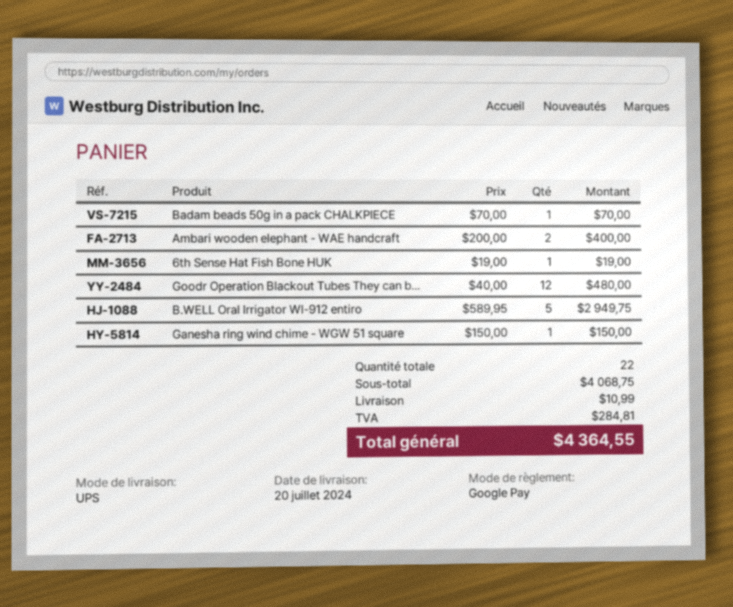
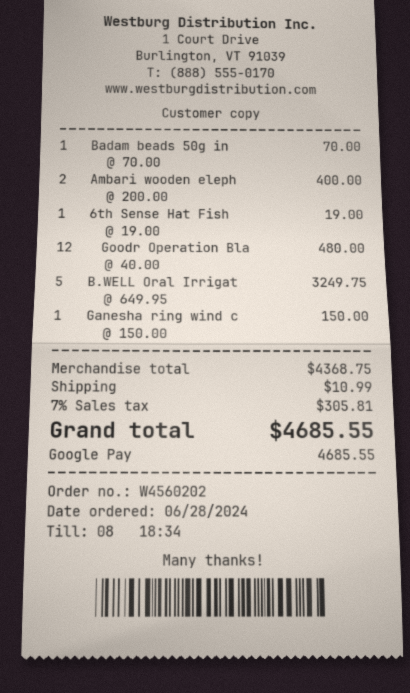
B.WELL Oral Irrigator WI-912 entiro: 5 x 589.95 = 2949.75 -> 5 x 649.95 = 3249.75
subtotal: 4068.75 -> 4368.75
tax: 284.81 -> 305.81
total: 4364.55 -> 4685.55

